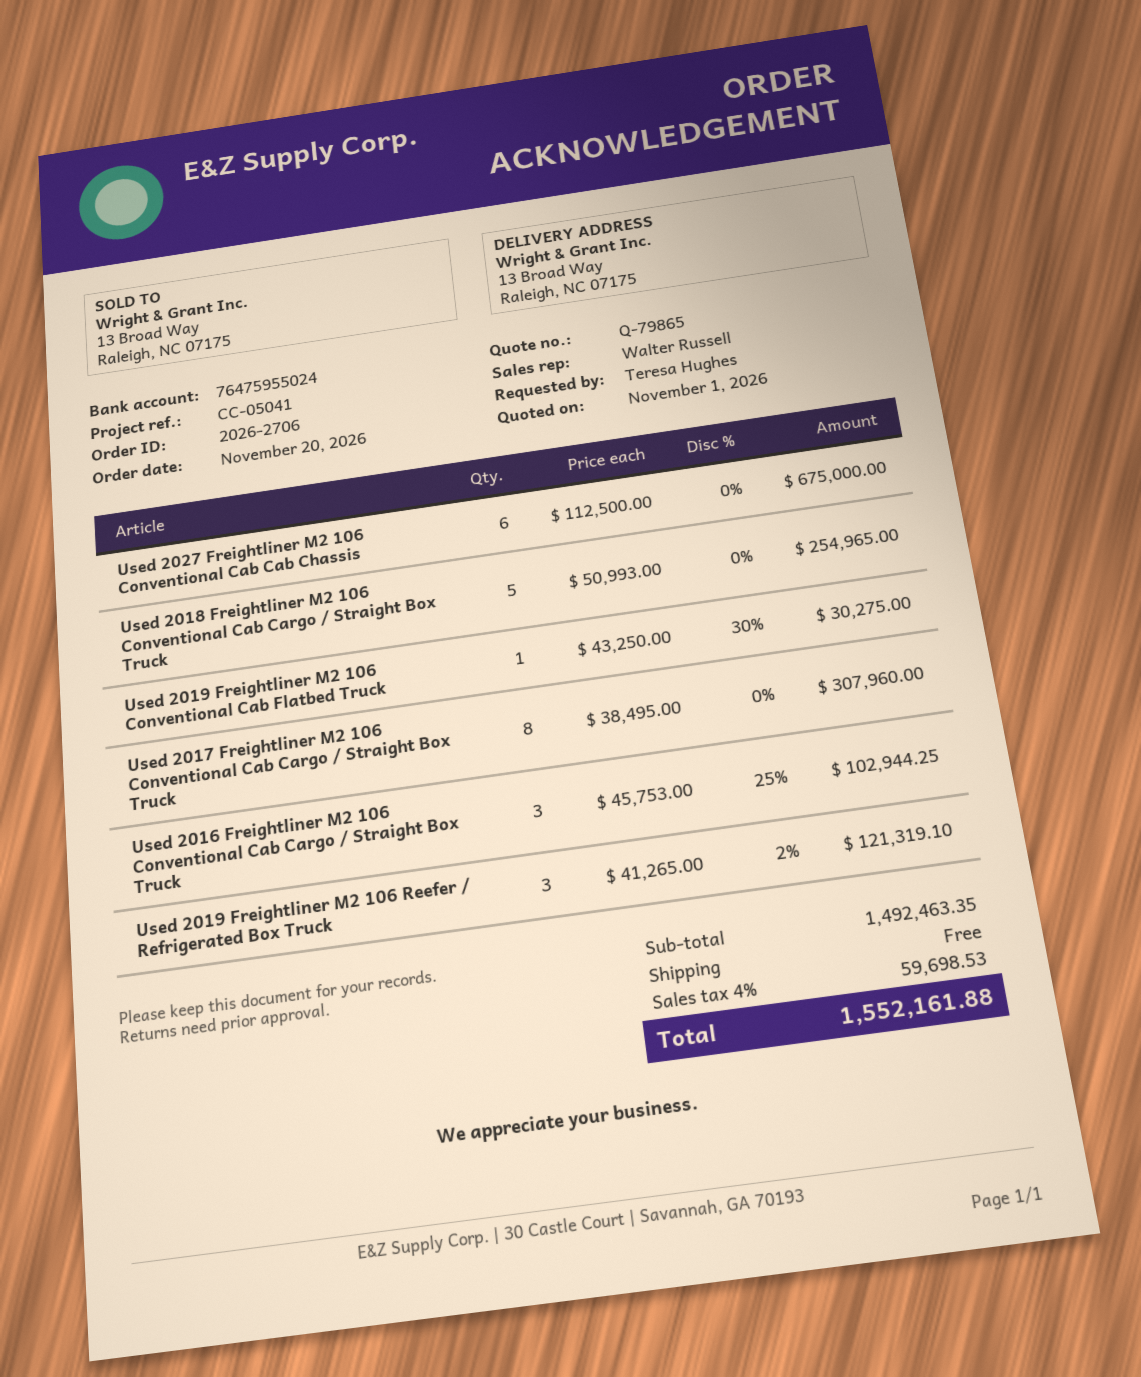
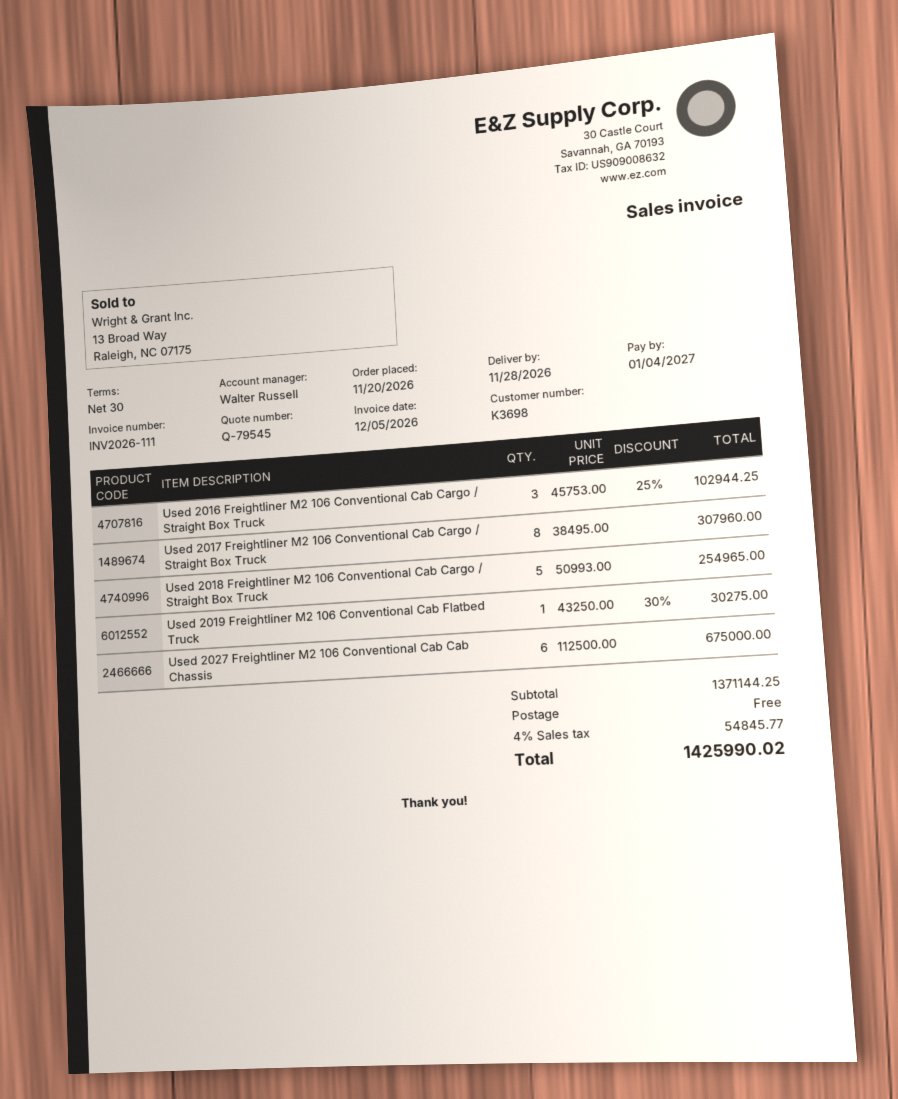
quote number: Q-79865 -> Q-79545
Used 2019 Freightliner M2 106 Reefer / Refrigerated Box Truck: 3 x 41265.00 - 2% = 121319.10 -> none
subtotal: 1492463.35 -> 1371144.25
tax: 4% = 59698.53 -> 4% = 54845.77
total: 1552161.88 -> 1425990.02

